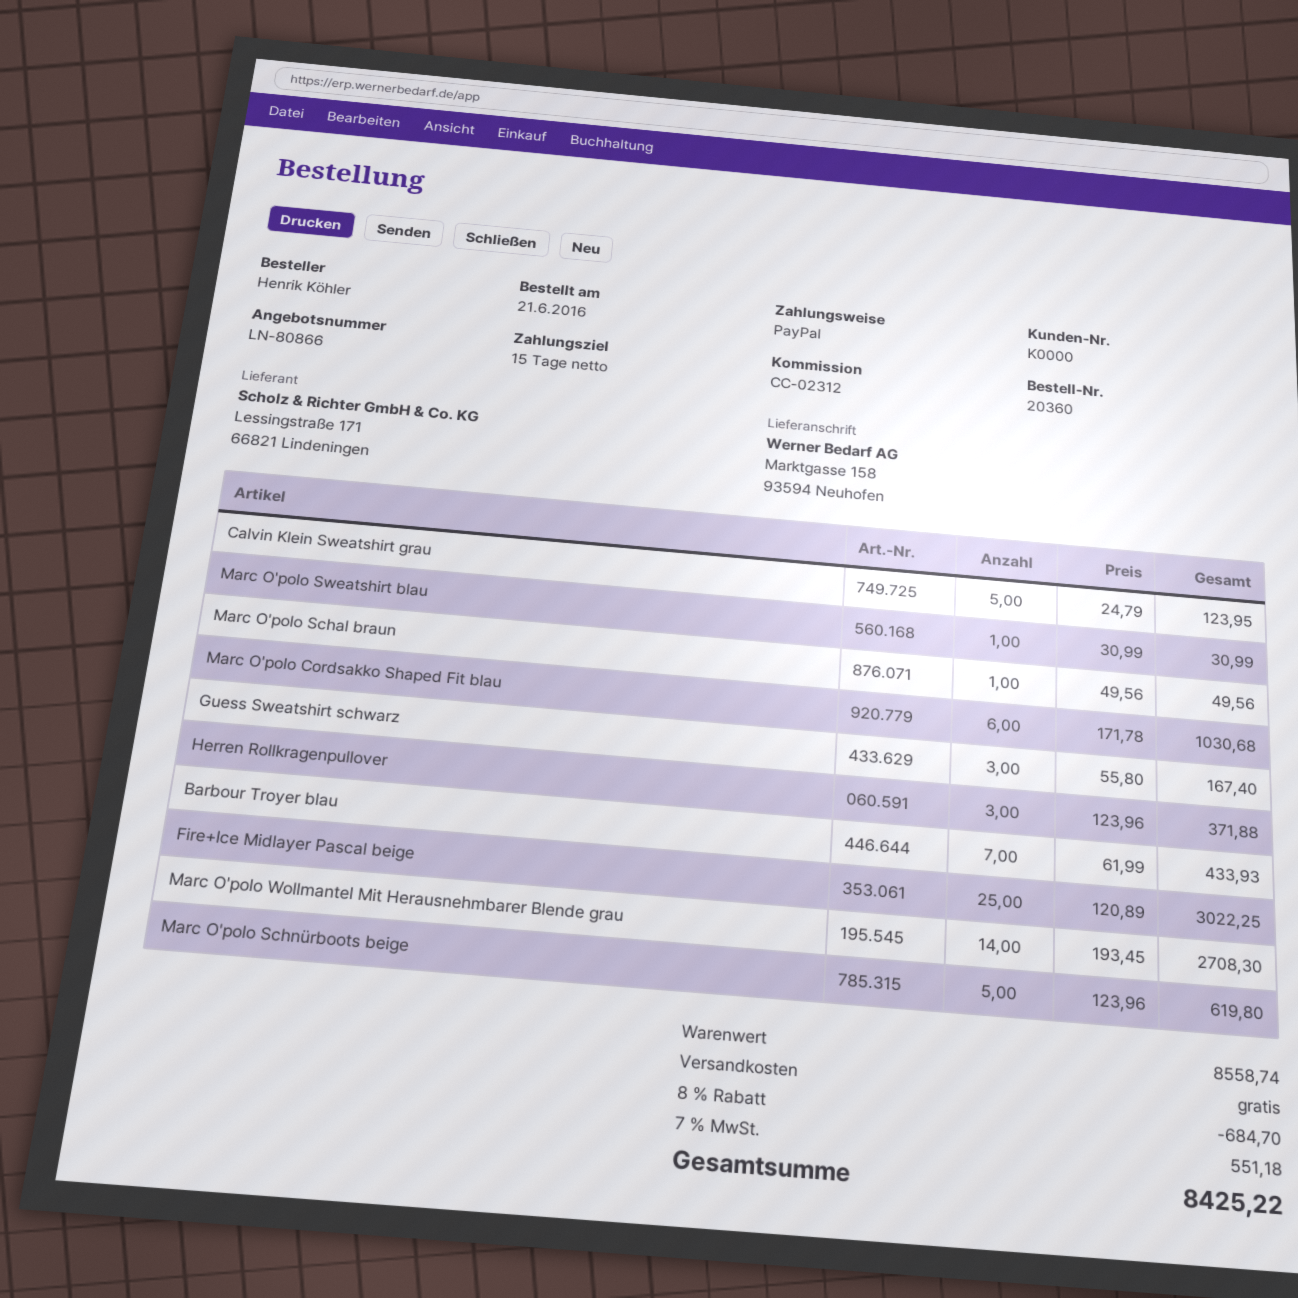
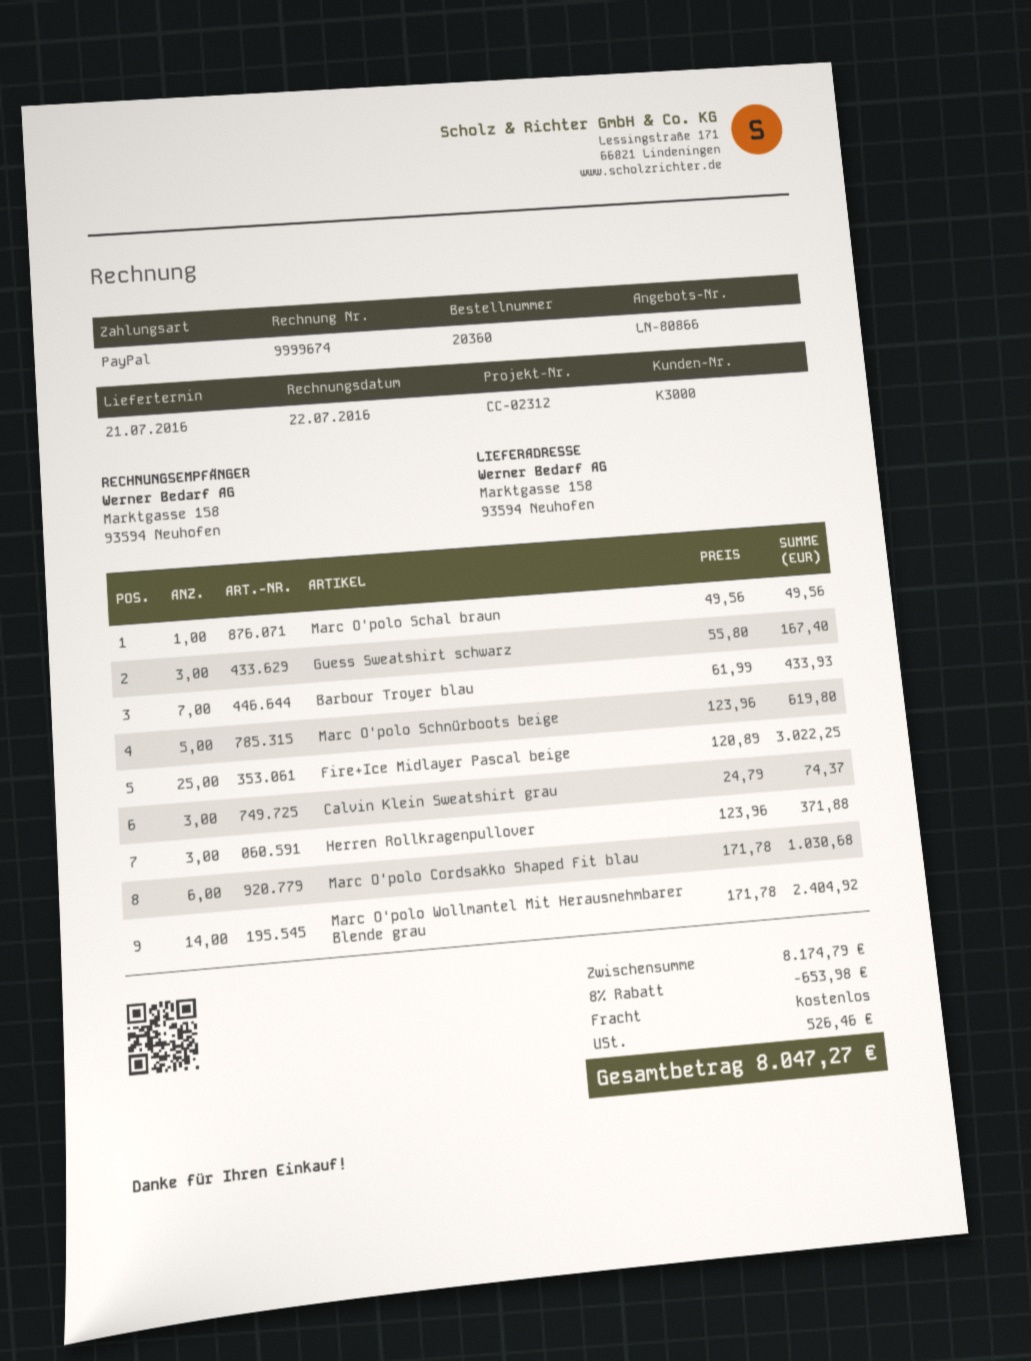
customer number: K0000 -> K3000
Calvin Klein Sweatshirt grau: 5 x 24.79 = 123.95 -> 3 x 24.79 = 74.37
Marc O'polo Sweatshirt blau: 1 x 30.99 = 30.99 -> none
Marc O'polo Wollmantel Mit Herausnehmbarer Blende grau: 14 x 193.45 = 2708.30 -> 14 x 171.78 = 2404.92
subtotal: 8558.74 -> 8174.79
discount: 8% = 684.70 -> 8% = 653.98
tax: 551.18 -> 526.46
total: 8425.22 -> 8047.27

